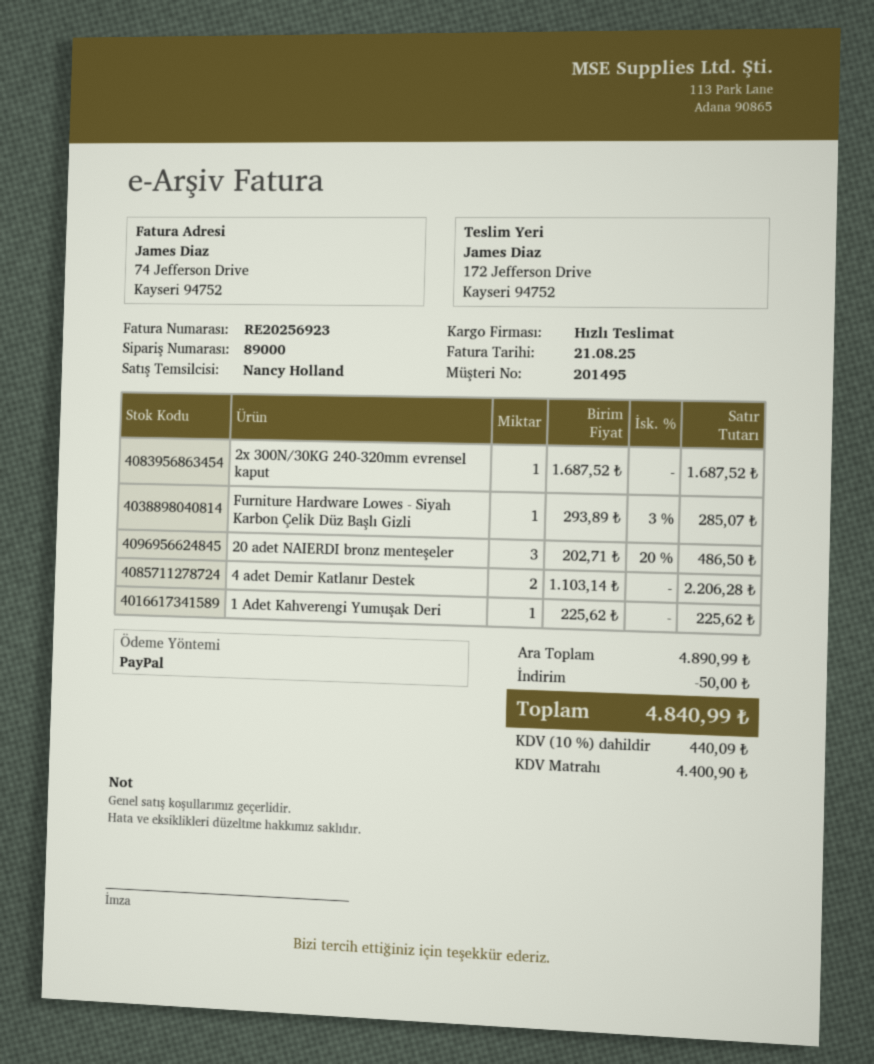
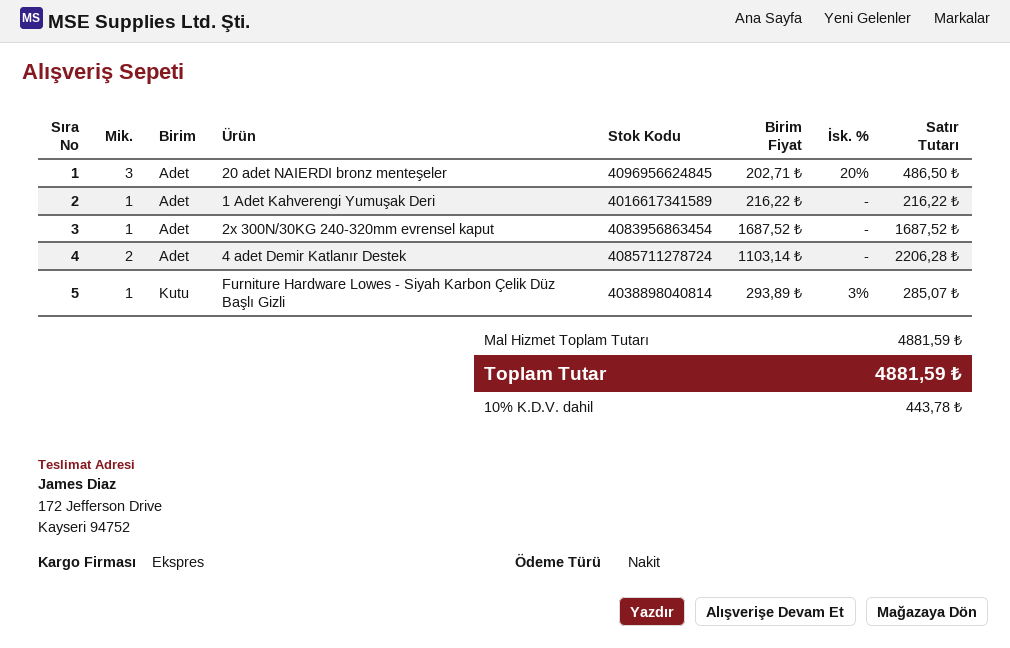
payment method: PayPal -> cash
1 Adet Kahverengi Yumuşak Deri: 1 x 225.62 = 225.62 -> 1 x 216.22 = 216.22
subtotal: 4890.99 -> 4881.59
discount: 50.00 -> none
tax: 10% = 440.09 -> 10% = 443.78
total: 4840.99 -> 4881.59

